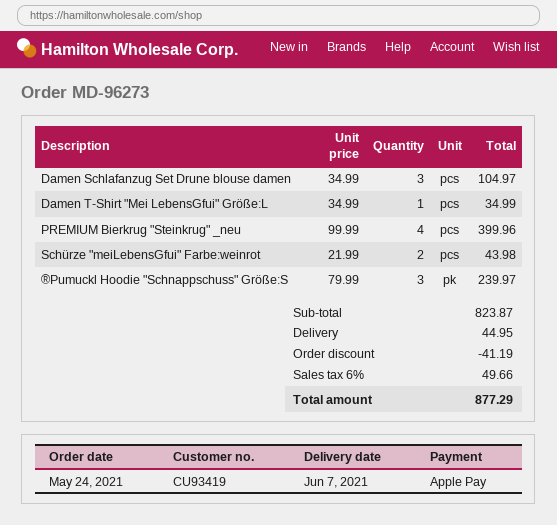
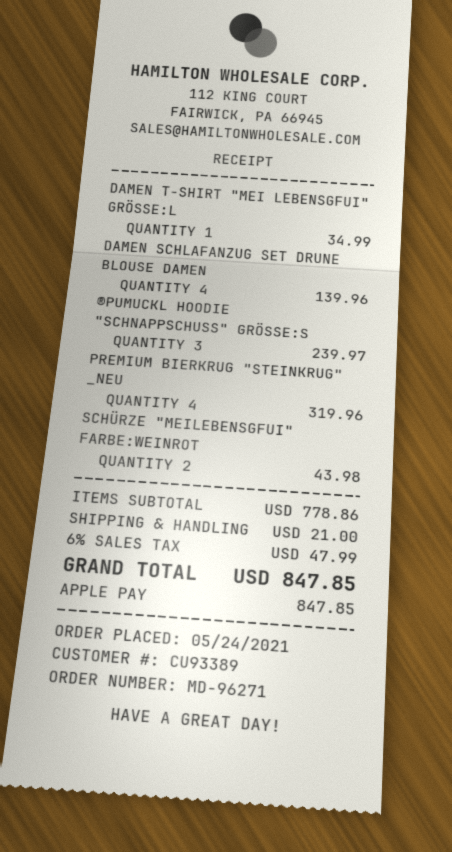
order number: MD-96273 -> MD-96271
customer number: CU93419 -> CU93389
Damen Schlafanzug Set Drune blouse damen: 3 for 104.97 -> 4 for 139.96
PREMIUM Bierkrug "Steinkrug" _neu: 4 for 399.96 -> 4 for 319.96
subtotal: 823.87 -> 778.86
discount: 41.19 -> none
shipping: 44.95 -> 21.00
tax: 6% = 49.66 -> 6% = 47.99
total: 877.29 -> 847.85

